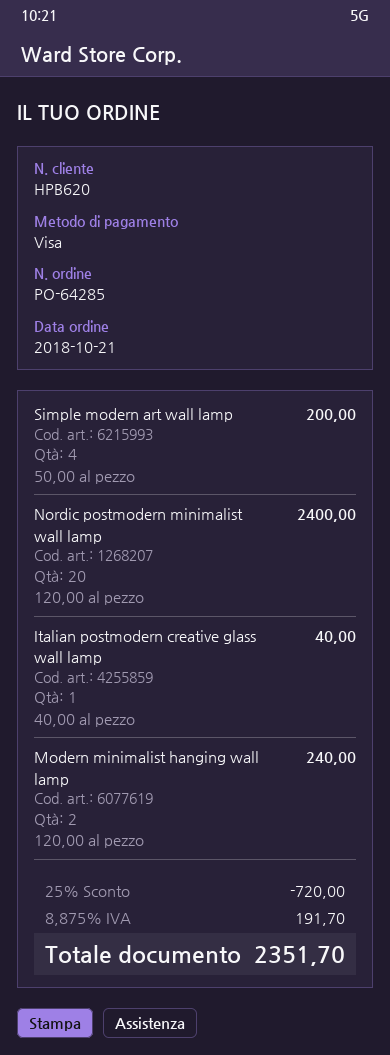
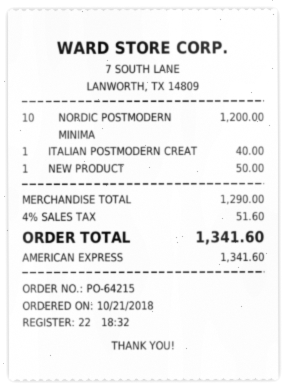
order number: PO-64285 -> PO-64215
payment method: Visa -> American Express
Simple modern art wall lamp: 4 for 200.00 -> none
Nordic postmodern minimalist wall lamp: 20 for 2400.00 -> 10 for 1200.00
Modern minimalist hanging wall lamp: 2 for 240.00 -> none
NEW PRODUCT: none -> 1 for 50.00
discount: 25% = 720.00 -> none
tax: 8.875% = 191.70 -> 4% = 51.60
total: 2351.70 -> 1341.60

